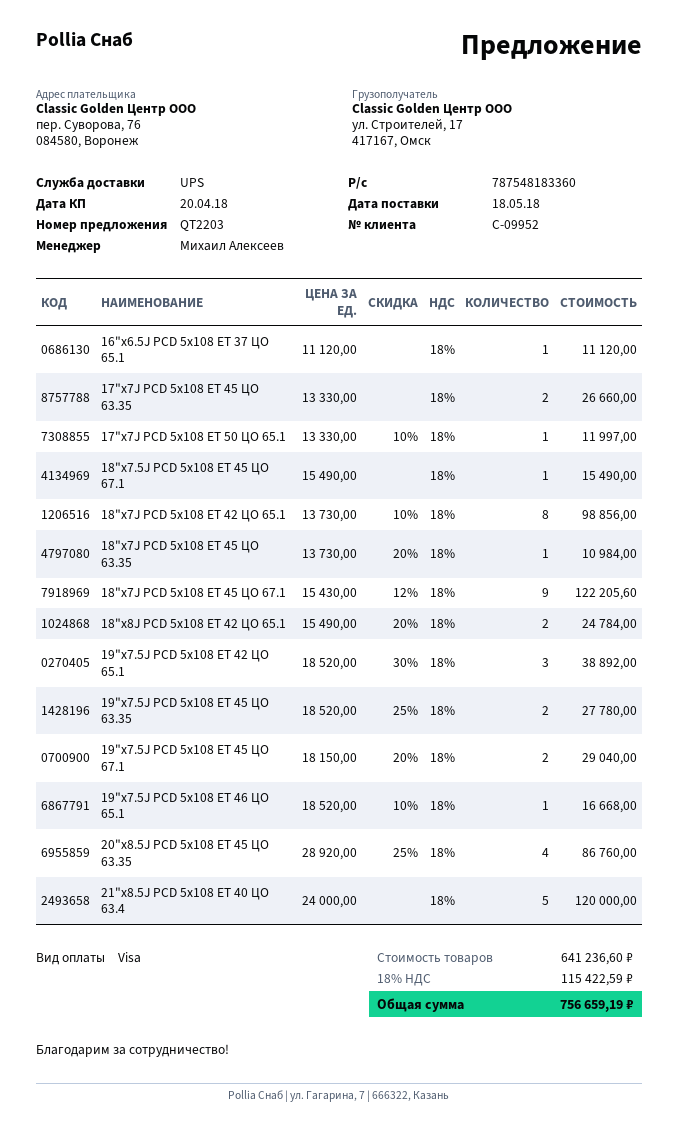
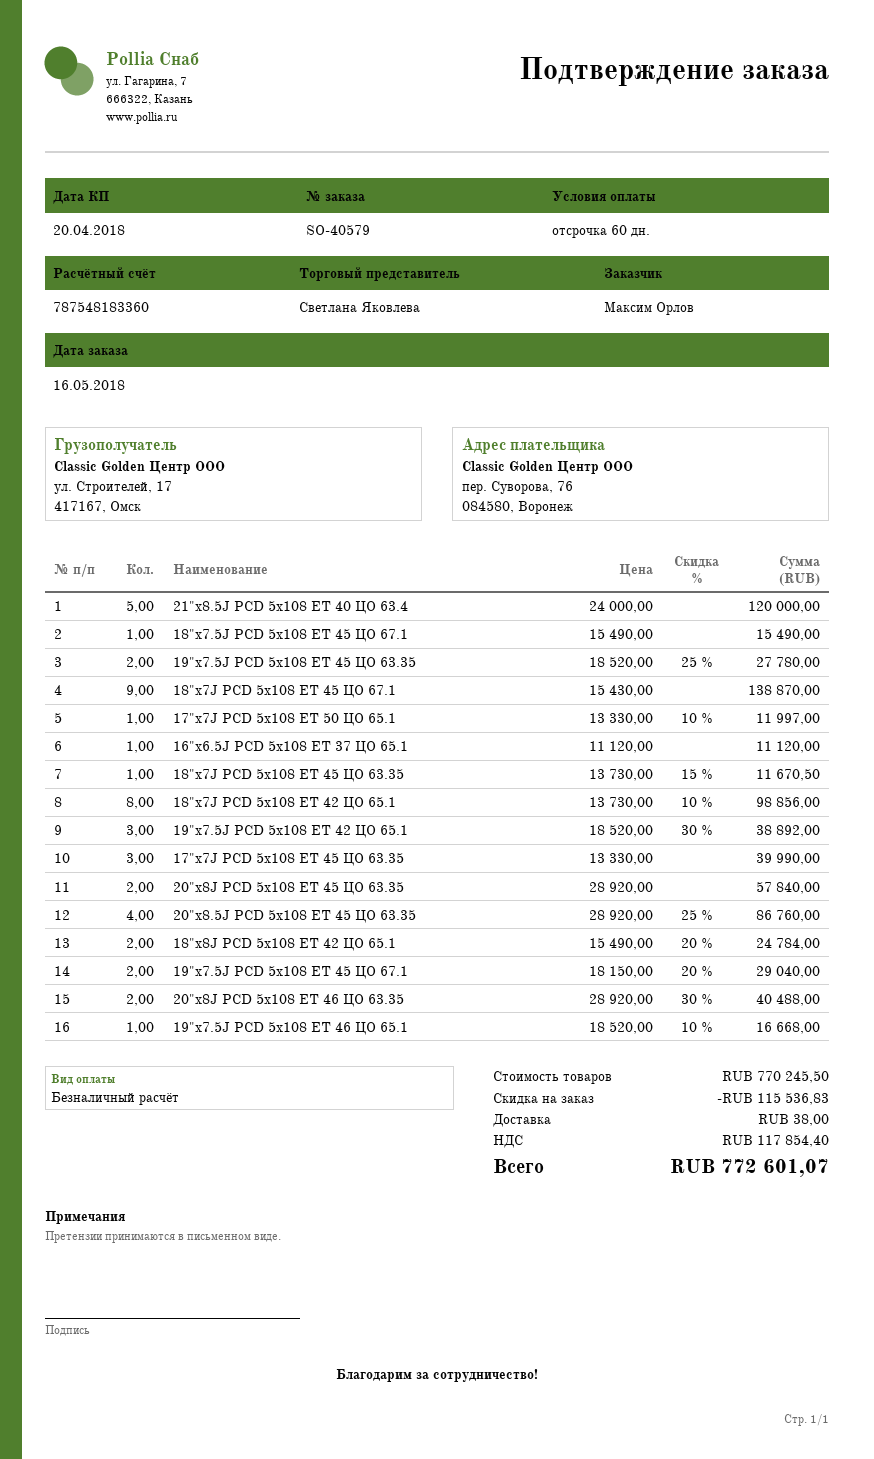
sales rep: Михаил Алексеев -> Светлана Яковлева
payment method: Visa -> bank transfer
17"x7J PCD 5x108 ЕТ 45 ЦО 63.35: 2 x 13330.00 = 26660.00 -> 3 x 13330.00 = 39990.00
18"x7J PCD 5x108 ЕТ 45 ЦО 63.35: 1 x 13730.00 - 20% = 10984.00 -> 1 x 13730.00 - 15% = 11670.50
18"x7J PCD 5x108 ЕТ 45 ЦО 67.1: 9 x 15430.00 - 12% = 122205.60 -> 9 x 15430.00 = 138870.00
20"x8J PCD 5x108 ЕТ 45 ЦО 63.35: none -> 2 x 28920.00 = 57840.00
20"x8J PCD 5x108 ЕТ 46 ЦО 63.35: none -> 2 x 28920.00 - 30% = 40488.00
subtotal: 641236.60 -> 770245.50
discount: none -> 115536.83
shipping: none -> 38.00
tax: 115422.59 -> 117854.40
total: 756659.19 -> 772601.07

